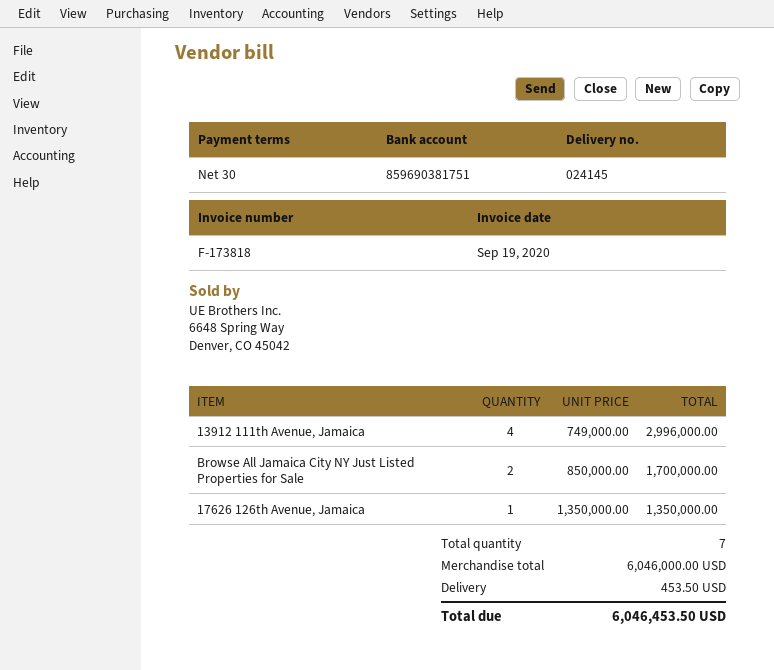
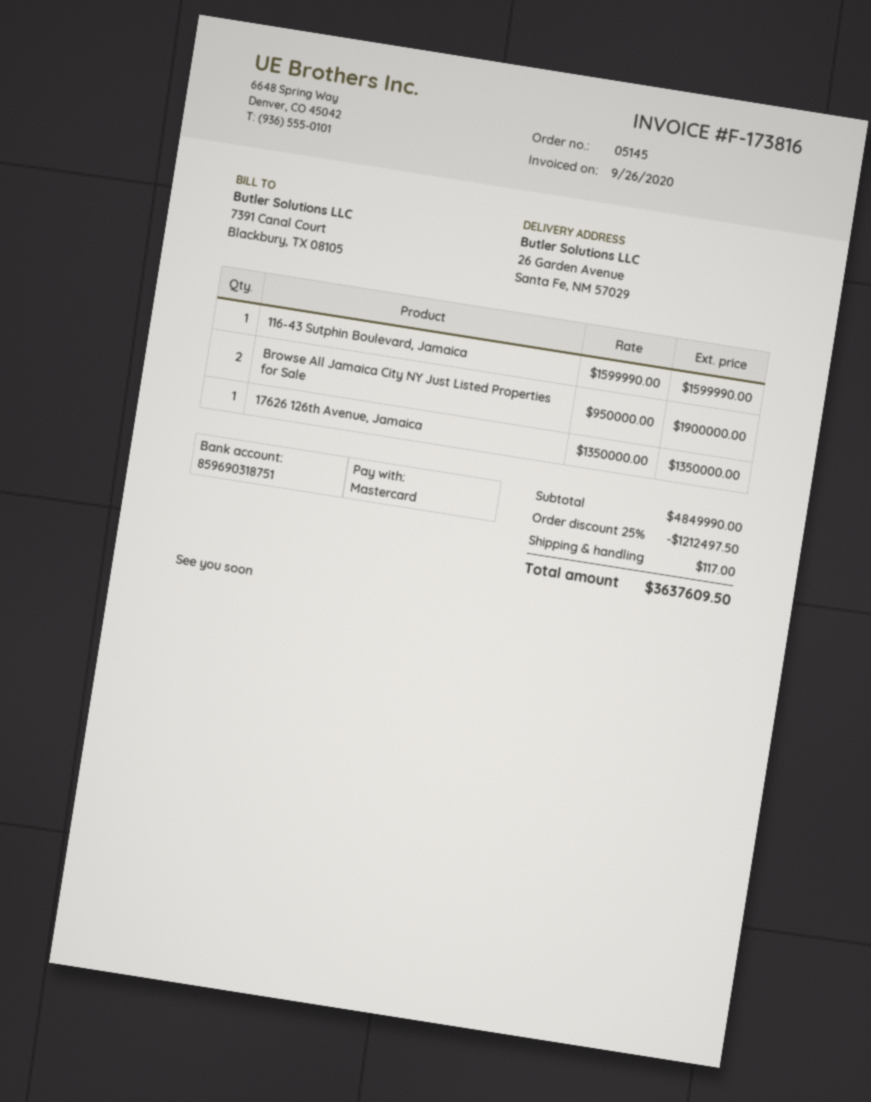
invoice number: F-173818 -> F-173816
invoice date: 2020-09-19 -> 2020-09-26
bank account: 859690381751 -> 859690318751
13912 111th Avenue, Jamaica: 4 x 749000.00 = 2996000.00 -> none
Browse All Jamaica City NY Just Listed Properties for Sale: 2 x 850000.00 = 1700000.00 -> 2 x 950000.00 = 1900000.00
116-43 Sutphin Boulevard, Jamaica: none -> 1 x 1599990.00 = 1599990.00
subtotal: 6046000.00 -> 4849990.00
discount: none -> 25% = 1212497.50
shipping: 453.50 -> 117.00
total: 6046453.50 -> 3637609.50

